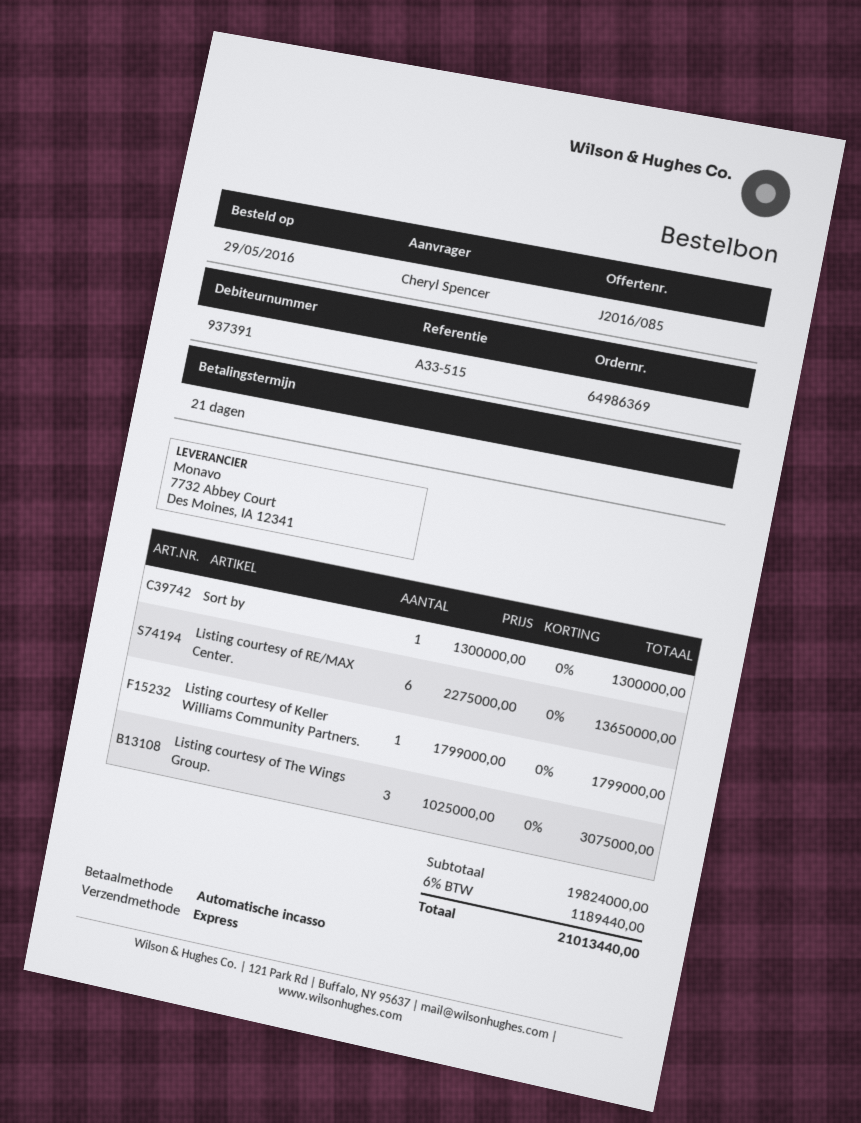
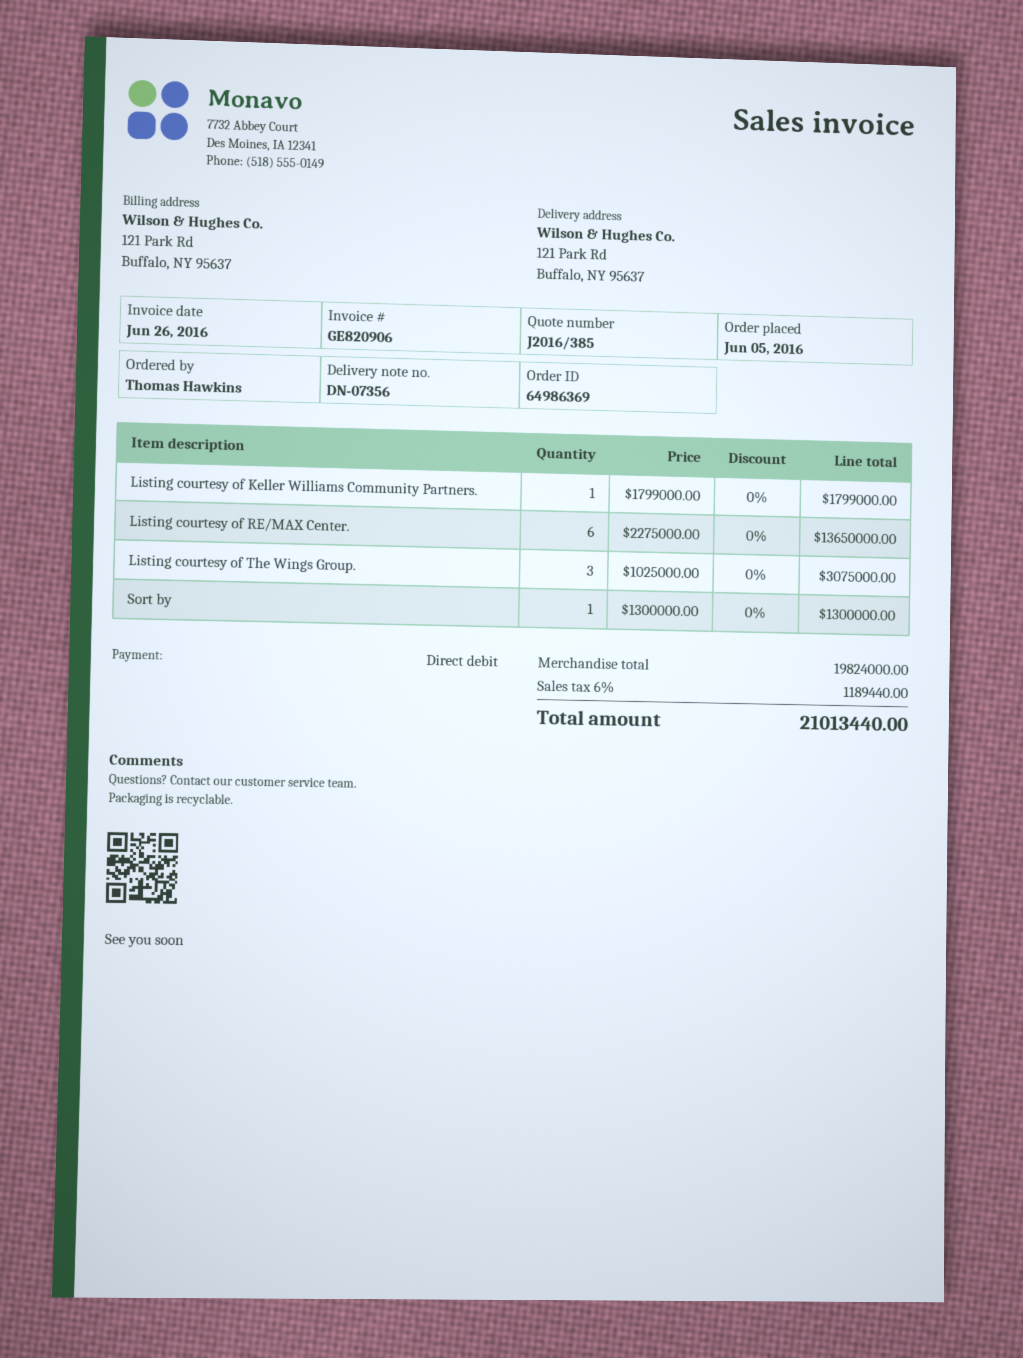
quote number: J2016/085 -> J2016/385
order date: 2016-05-29 -> 2016-06-05
ordered by: Cheryl Spencer -> Thomas Hawkins

